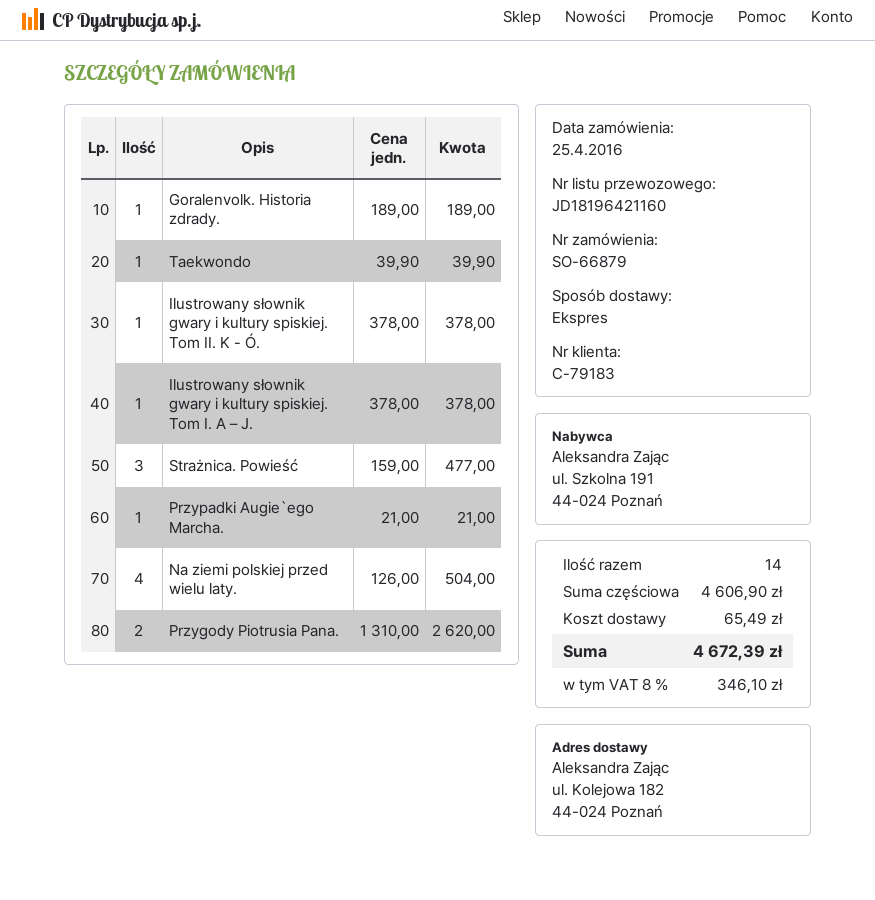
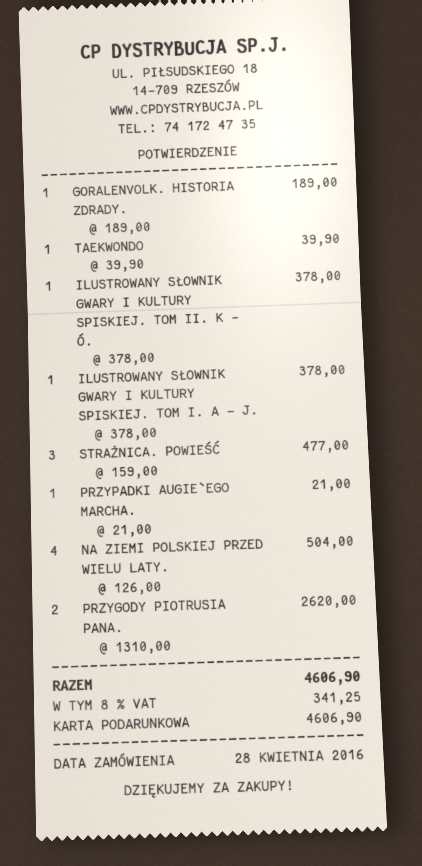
order date: 2016-04-25 -> 2016-04-28
shipping: 65.49 -> none
tax: 8% = 346.10 -> 8% = 341.25
total: 4672.39 -> 4606.90

